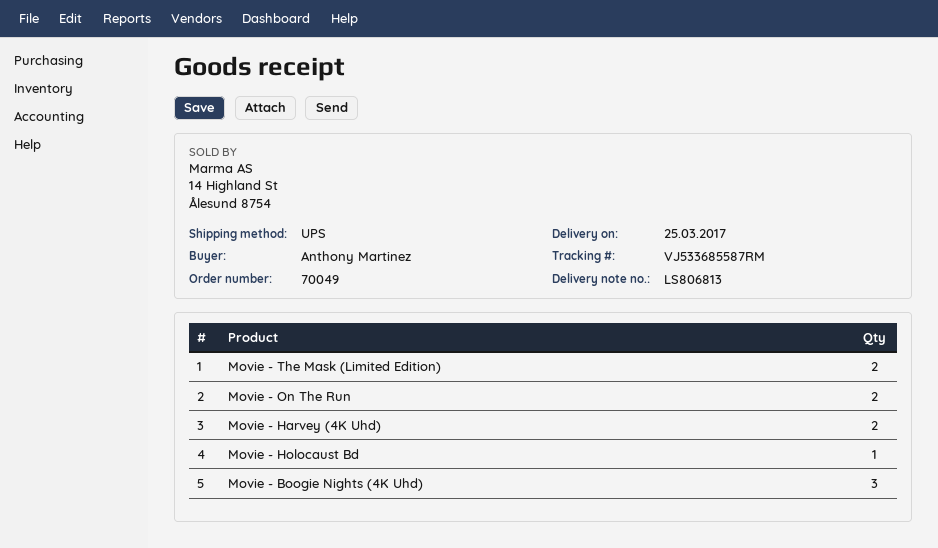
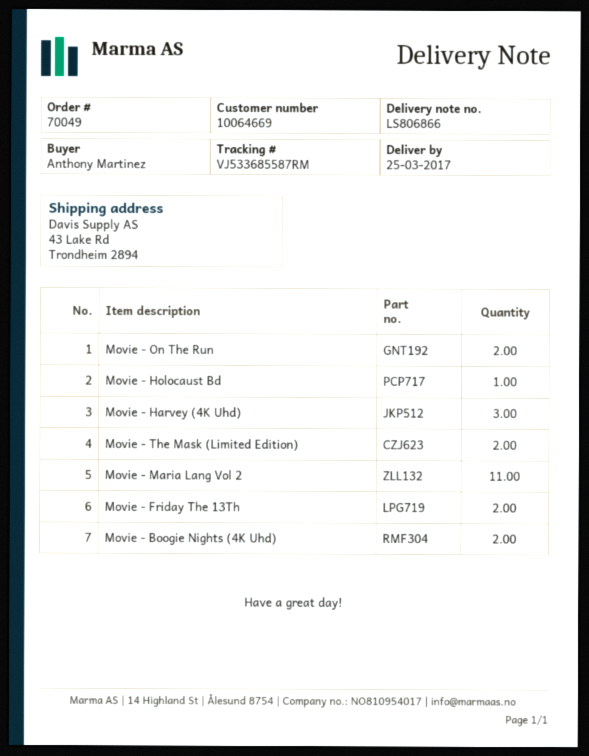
delivery note number: LS806813 -> LS806866
Movie - Harvey (4K Uhd): 2 -> 3
Movie - Boogie Nights (4K Uhd): 3 -> 2
Movie - Maria Lang Vol 2: none -> 11
Movie - Friday The 13Th: none -> 2

